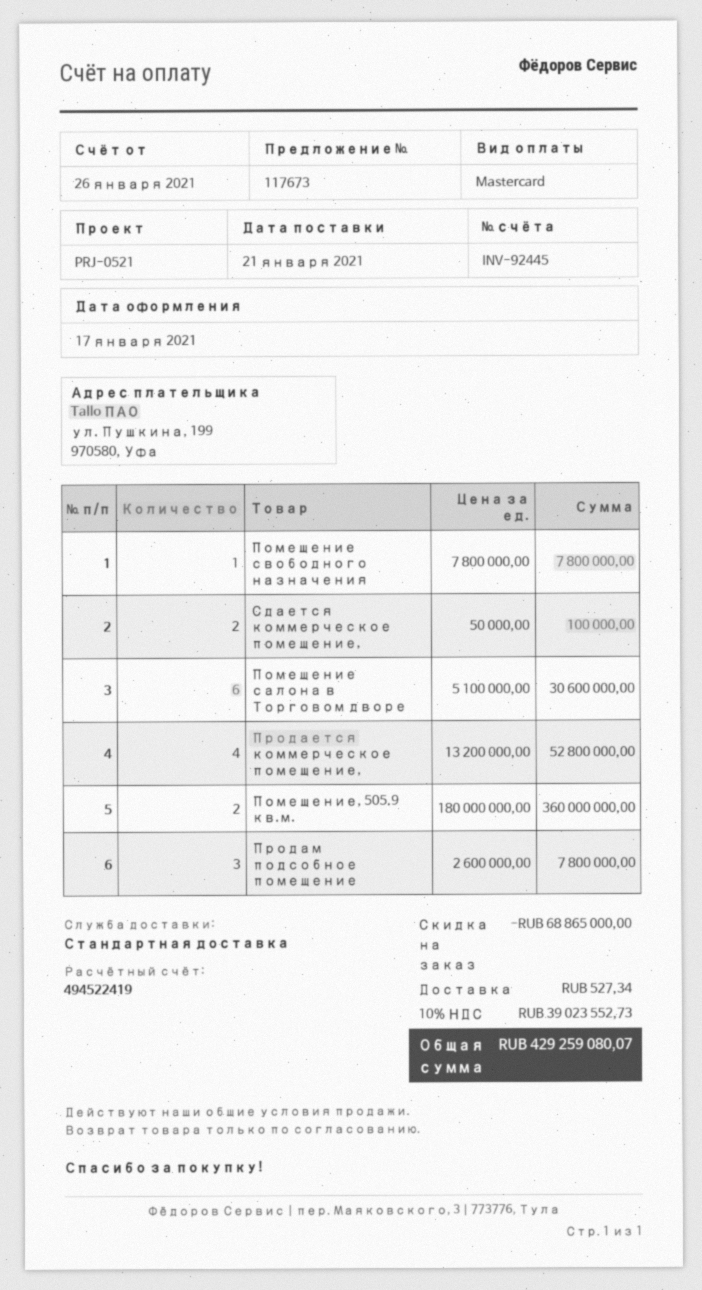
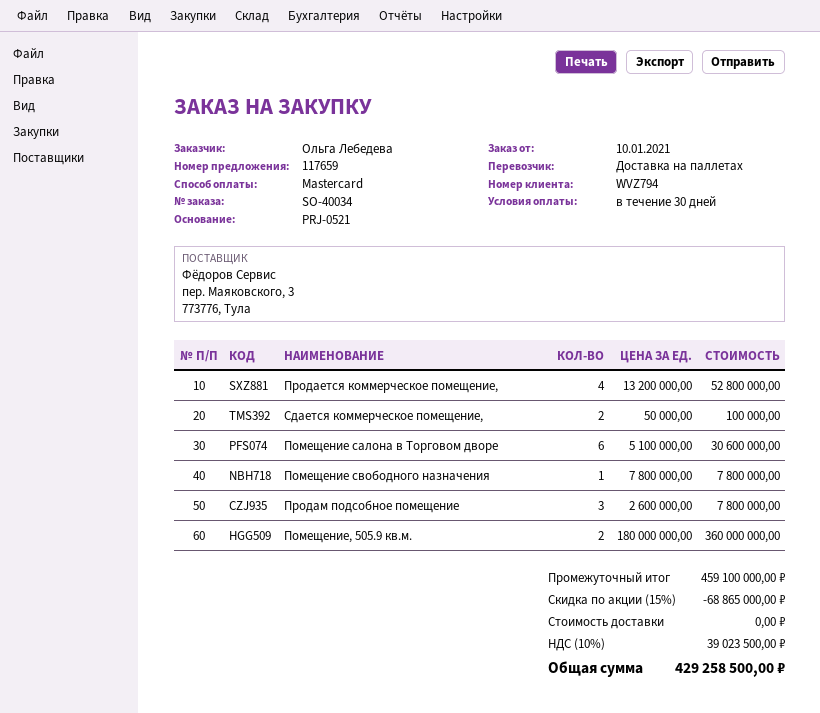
quote number: 117673 -> 117659
order date: 2021-01-17 -> 2021-01-10
shipping method: standard -> pallet freight
shipping: 527.34 -> 0.00
tax: 10% = 39023552.73 -> 10% = 39023500.00
total: 429259080.07 -> 429258500.00

